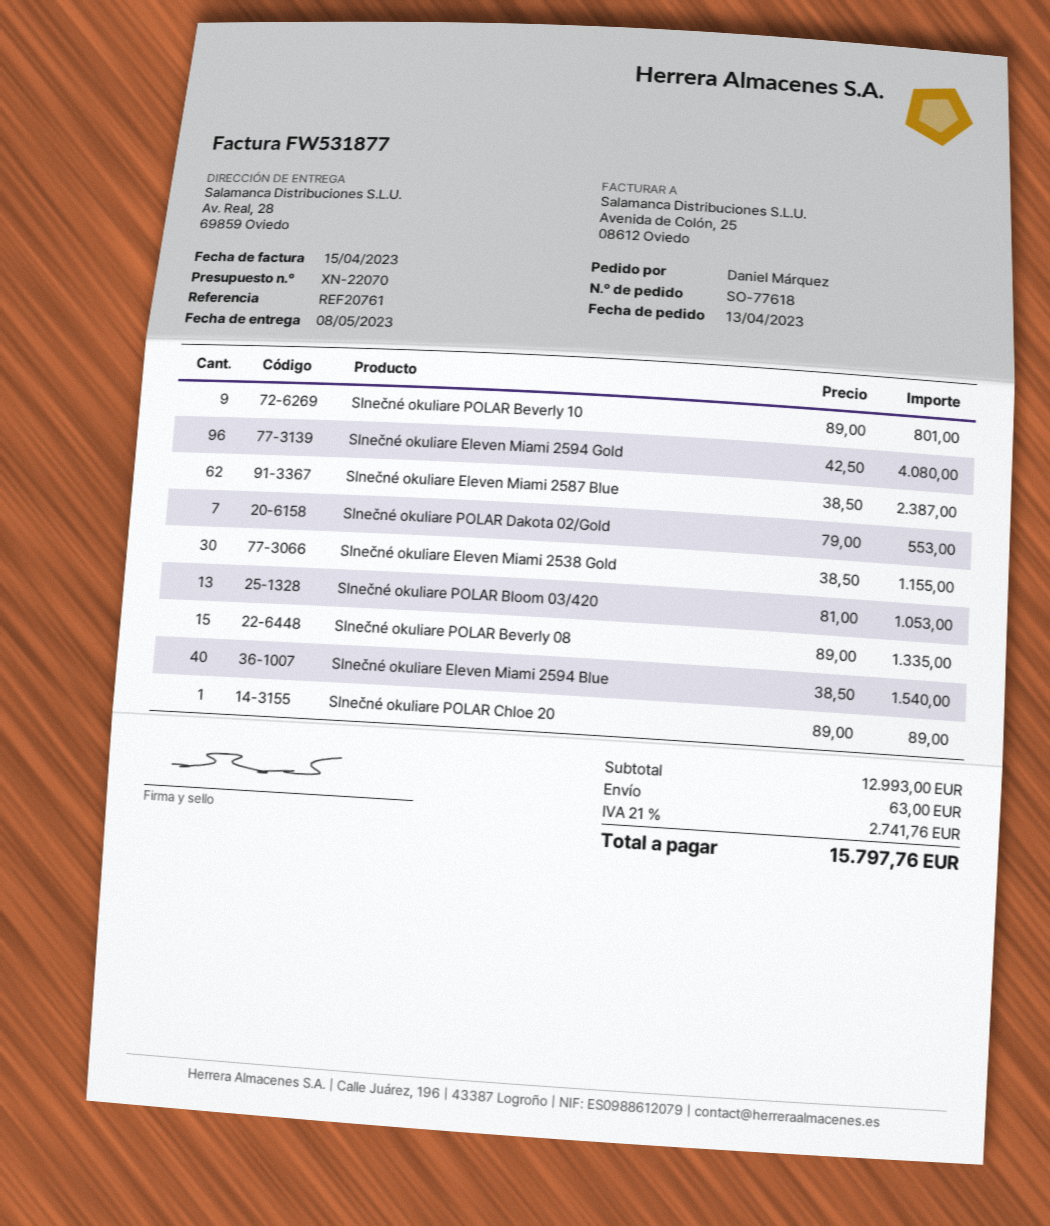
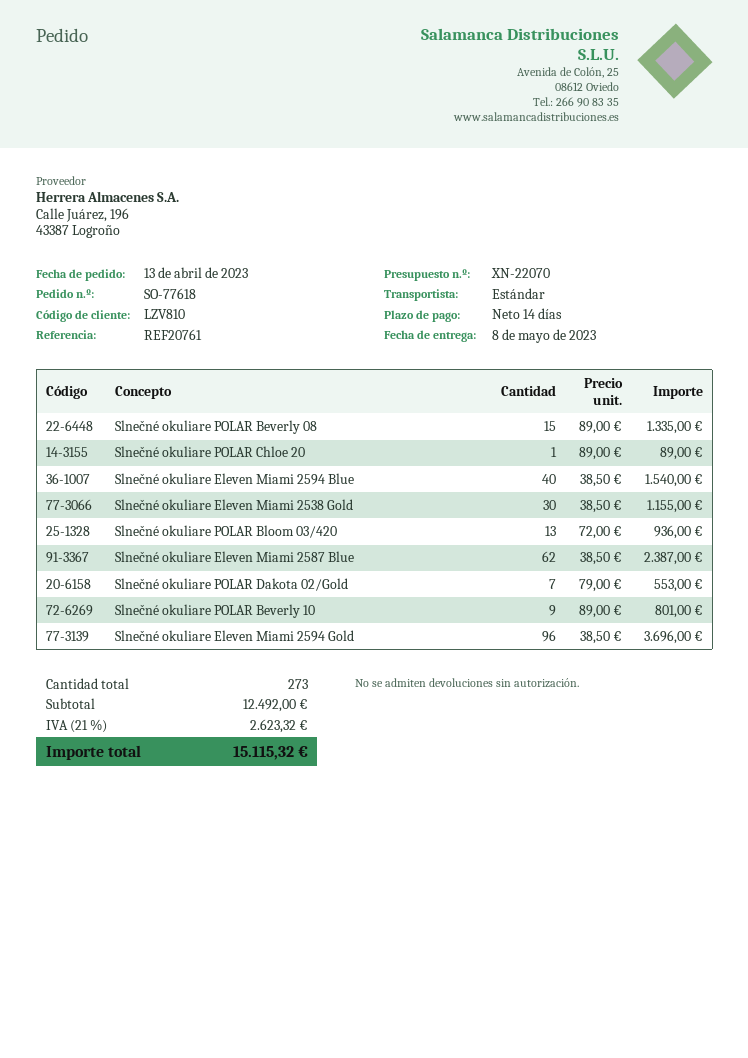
Slnečné okuliare Eleven Miami 2594 Gold: 96 x 42.50 = 4080.00 -> 96 x 38.50 = 3696.00
Slnečné okuliare POLAR Bloom 03/420: 13 x 81.00 = 1053.00 -> 13 x 72.00 = 936.00
subtotal: 12993.00 -> 12492.00
shipping: 63.00 -> none
tax: 21% = 2741.76 -> 21% = 2623.32
total: 15797.76 -> 15115.32

